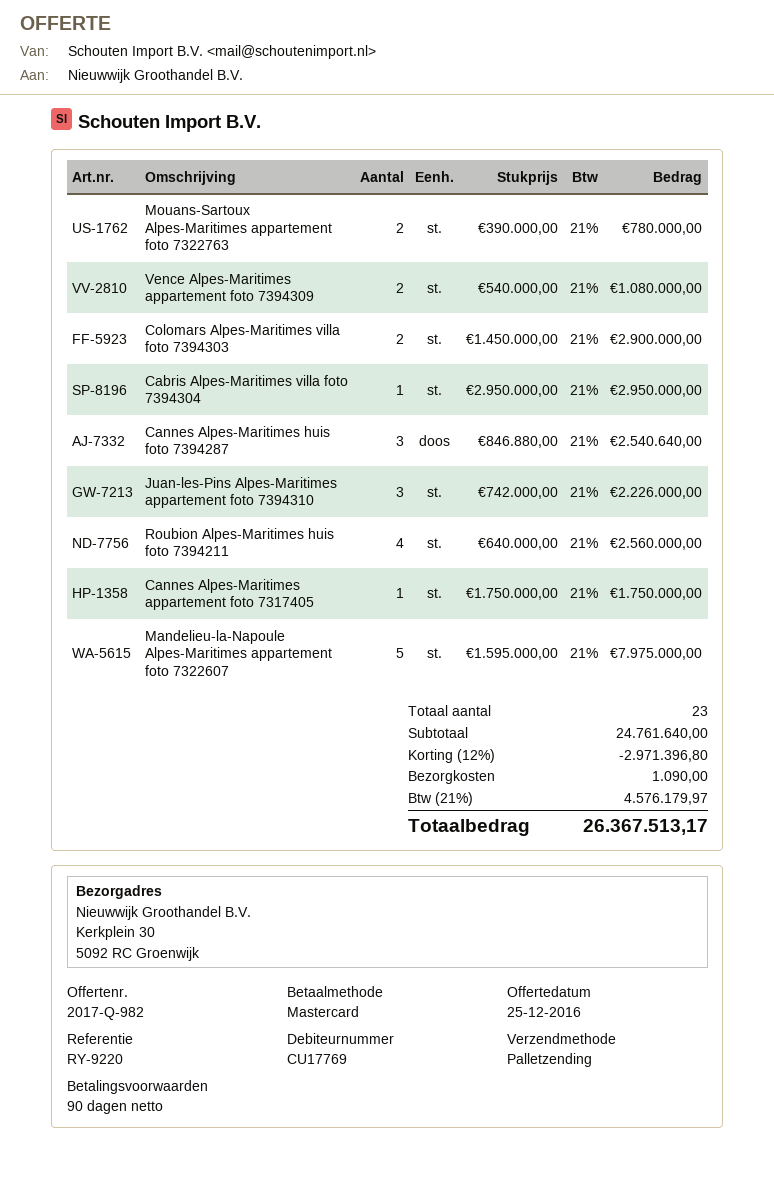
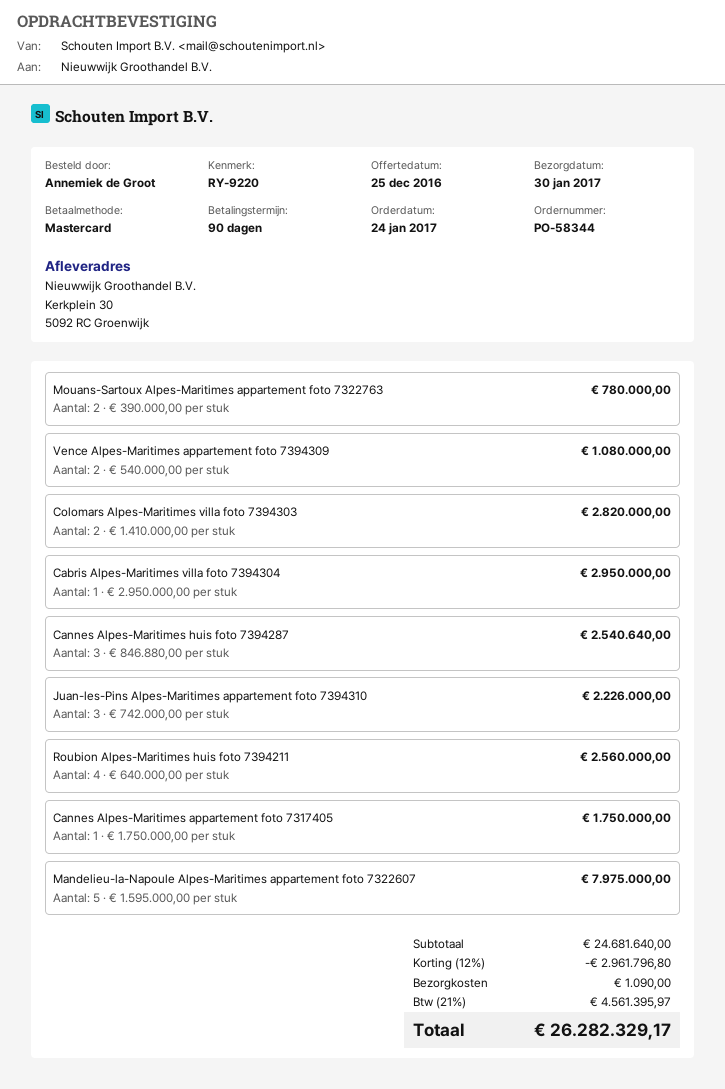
Colomars Alpes-Maritimes villa foto 7394303: 2 x 1450000.00 = 2900000.00 -> 2 x 1410000.00 = 2820000.00
subtotal: 24761640.00 -> 24681640.00
discount: 12% = 2971396.80 -> 12% = 2961796.80
tax: 21% = 4576179.97 -> 21% = 4561395.97
total: 26367513.17 -> 26282329.17

